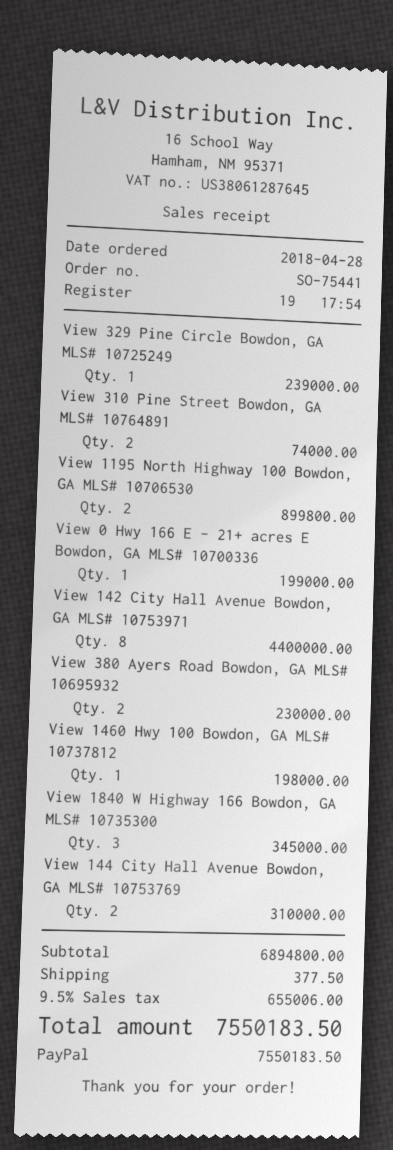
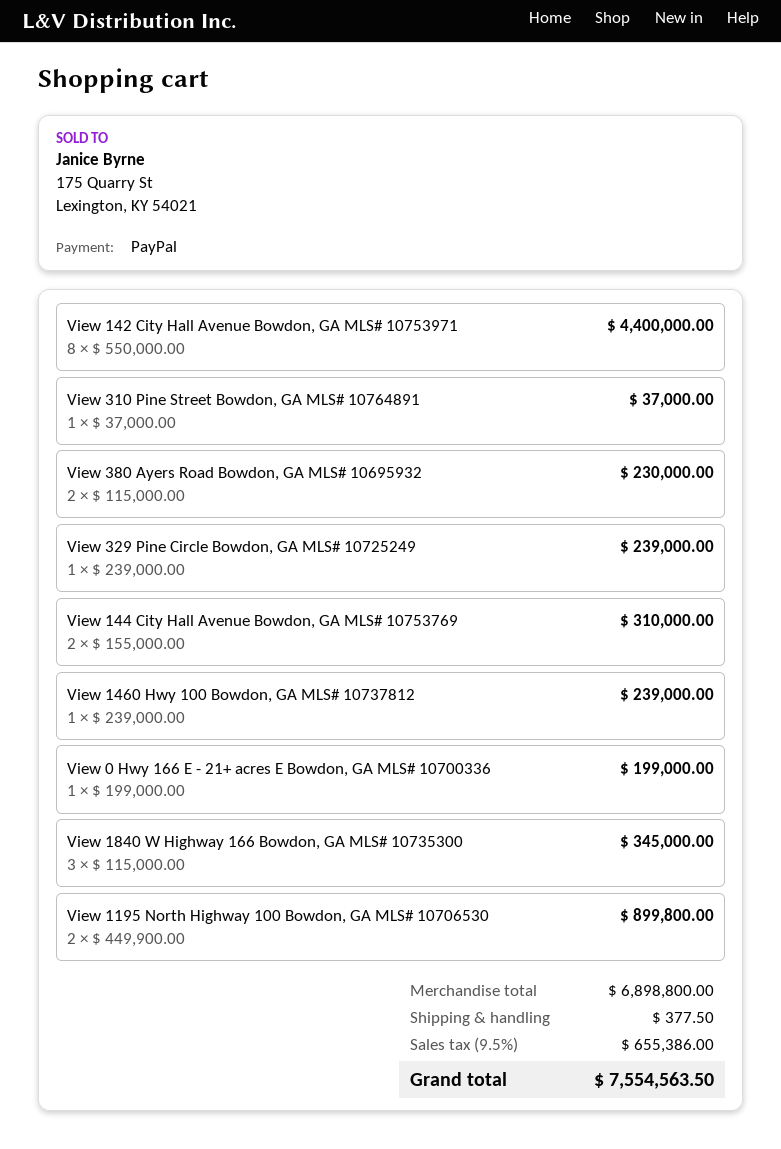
View 310 Pine Street Bowdon, GA MLS# 10764891: 2 for 74000.00 -> 1 for 37000.00
View 1460 Hwy 100 Bowdon, GA MLS# 10737812: 1 for 198000.00 -> 1 for 239000.00
subtotal: 6894800.00 -> 6898800.00
tax: 9.5% = 655006.00 -> 9.5% = 655386.00
total: 7550183.50 -> 7554563.50

